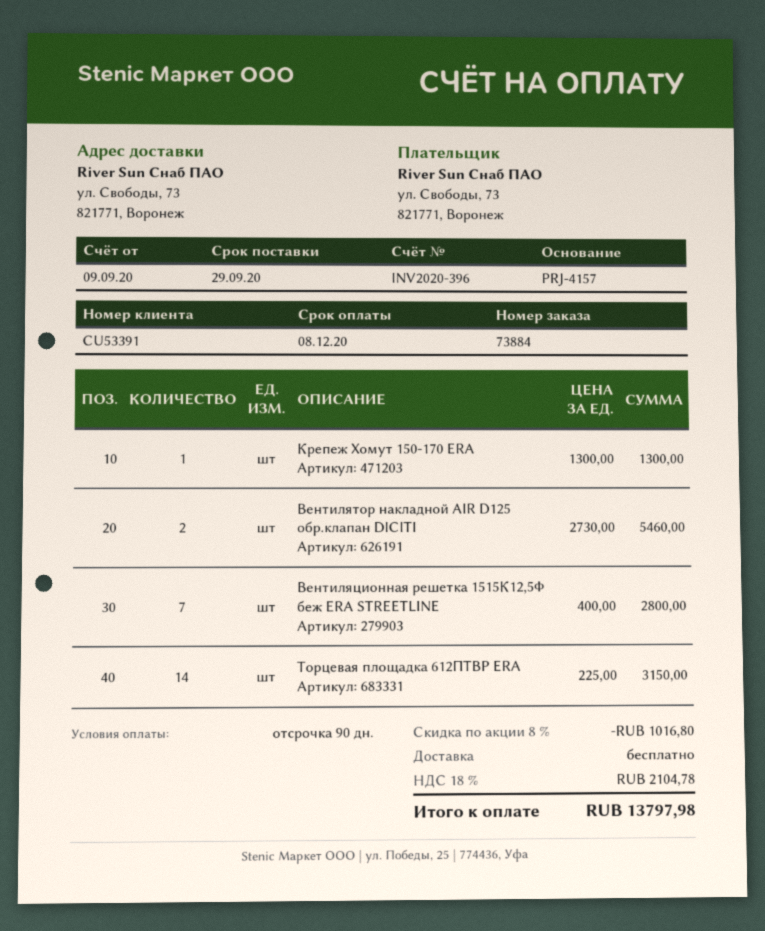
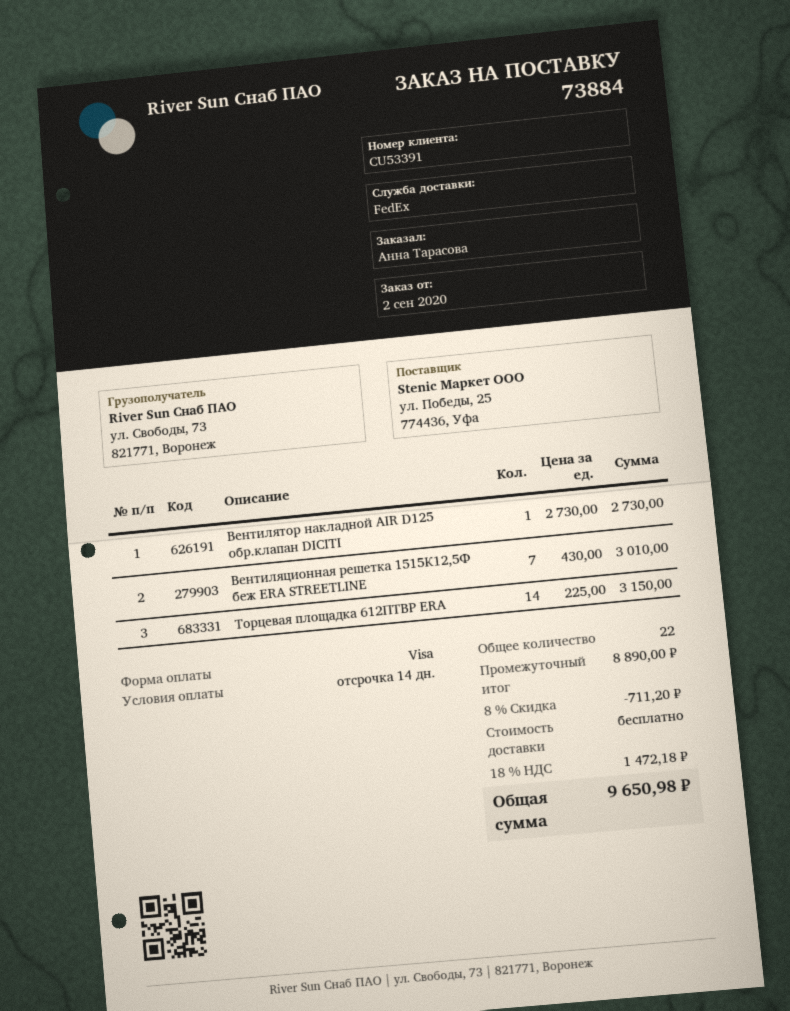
payment terms: 90 days -> 14 days
Крепеж Хомут 150-170 ERA: 1 x 1300.00 = 1300.00 -> none
Вентилятор накладной AIR D125 обр.клапан DICITI: 2 x 2730.00 = 5460.00 -> 1 x 2730.00 = 2730.00
Вентиляционная решетка 1515К12,5Ф беж ERA STREETLINE: 7 x 400.00 = 2800.00 -> 7 x 430.00 = 3010.00
discount: 8% = 1016.80 -> 8% = 711.20
tax: 18% = 2104.78 -> 18% = 1472.18
total: 13797.98 -> 9650.98

